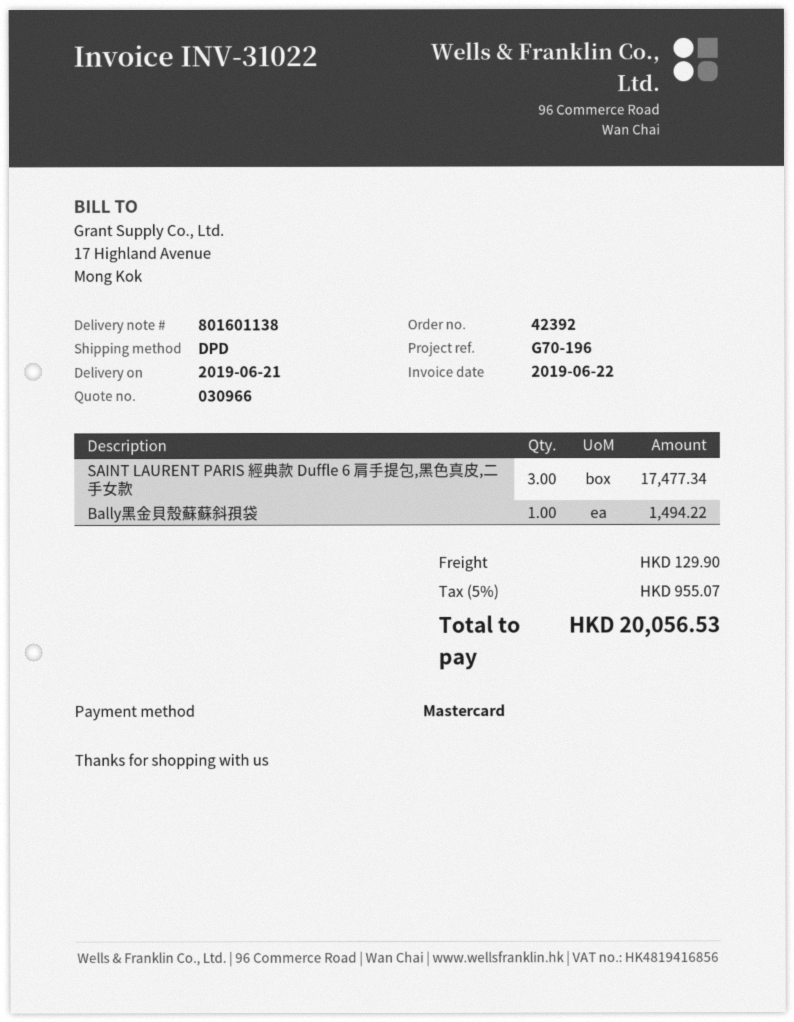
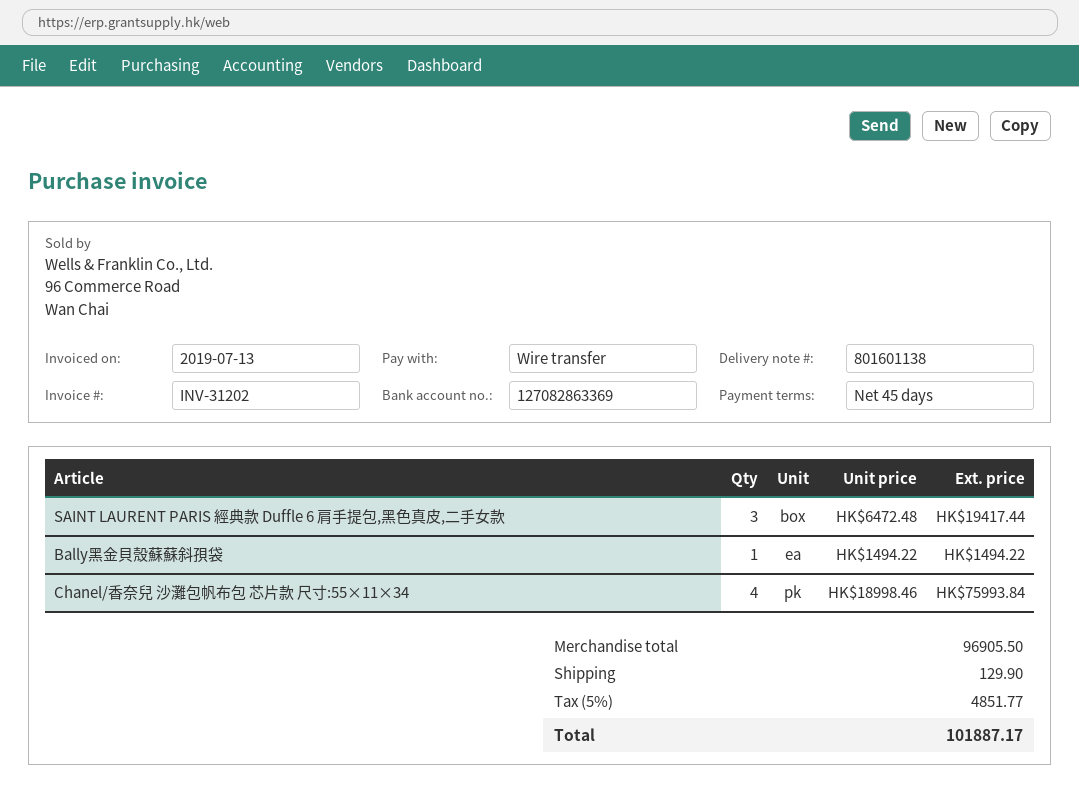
invoice number: INV-31022 -> INV-31202
invoice date: 2019-06-22 -> 2019-07-13
payment method: Mastercard -> bank transfer
SAINT LAURENT PARIS 經典款 Duffle 6 肩手提包,黑色真皮,二手女款: 3 for 17477.34 -> 3 for 19417.44
Chanel/香奈兒 沙灘包帆布包 芯片款 尺寸:55×11×34: none -> 4 for 75993.84
tax: 5% = 955.07 -> 5% = 4851.77
total: 20056.53 -> 101887.17

